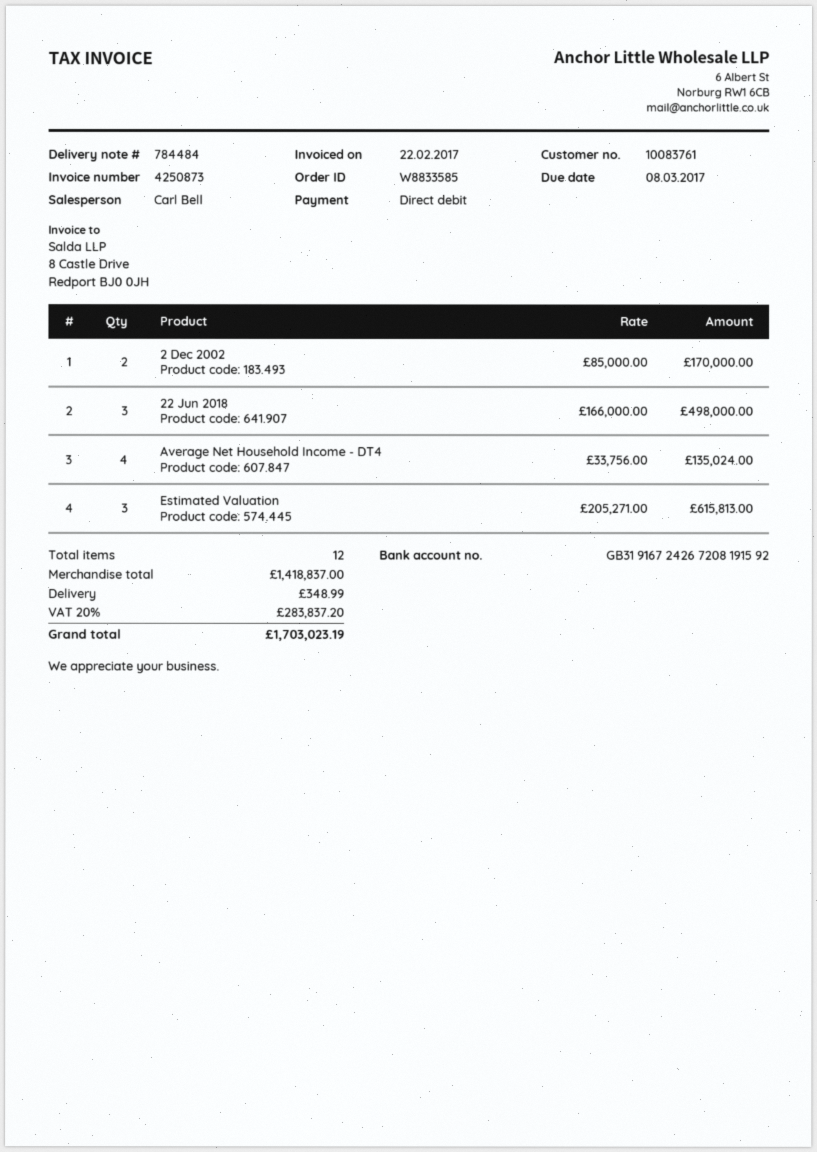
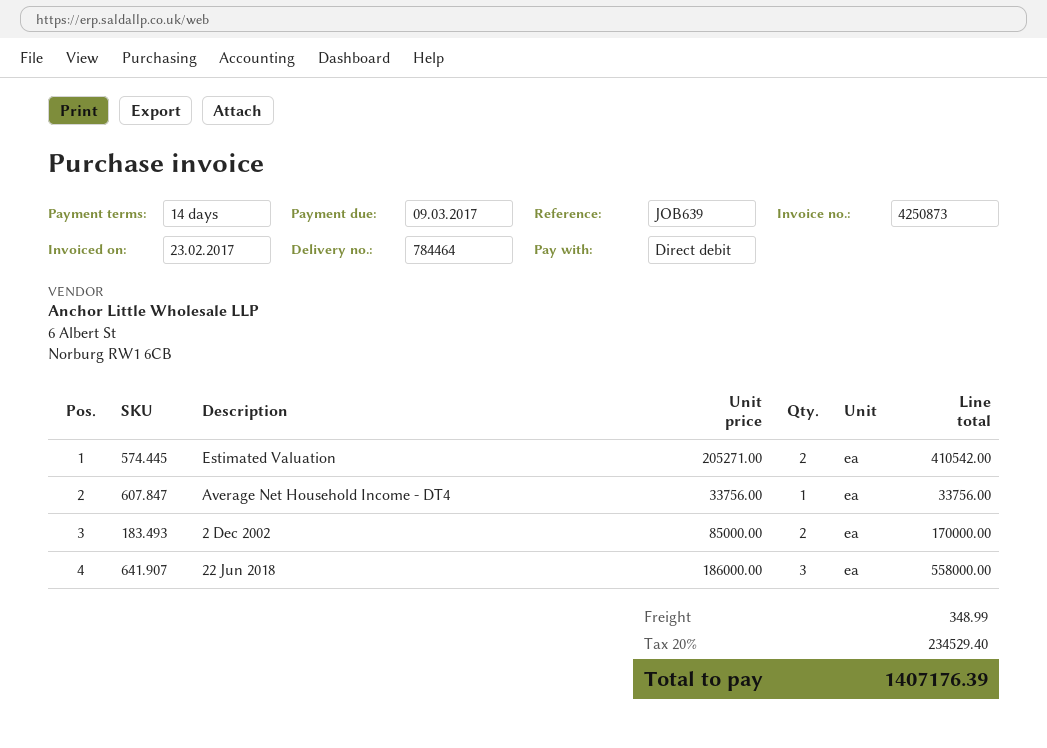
delivery note number: 784484 -> 784464
invoice date: 2017-02-22 -> 2017-02-23
due date: 2017-03-08 -> 2017-03-09
22 Jun 2018: 3 x 166000.00 = 498000.00 -> 3 x 186000.00 = 558000.00
Average Net Household Income - DT4: 4 x 33756.00 = 135024.00 -> 1 x 33756.00 = 33756.00
Estimated Valuation: 3 x 205271.00 = 615813.00 -> 2 x 205271.00 = 410542.00
tax: 20% = 283837.20 -> 20% = 234529.40
total: 1703023.19 -> 1407176.39

